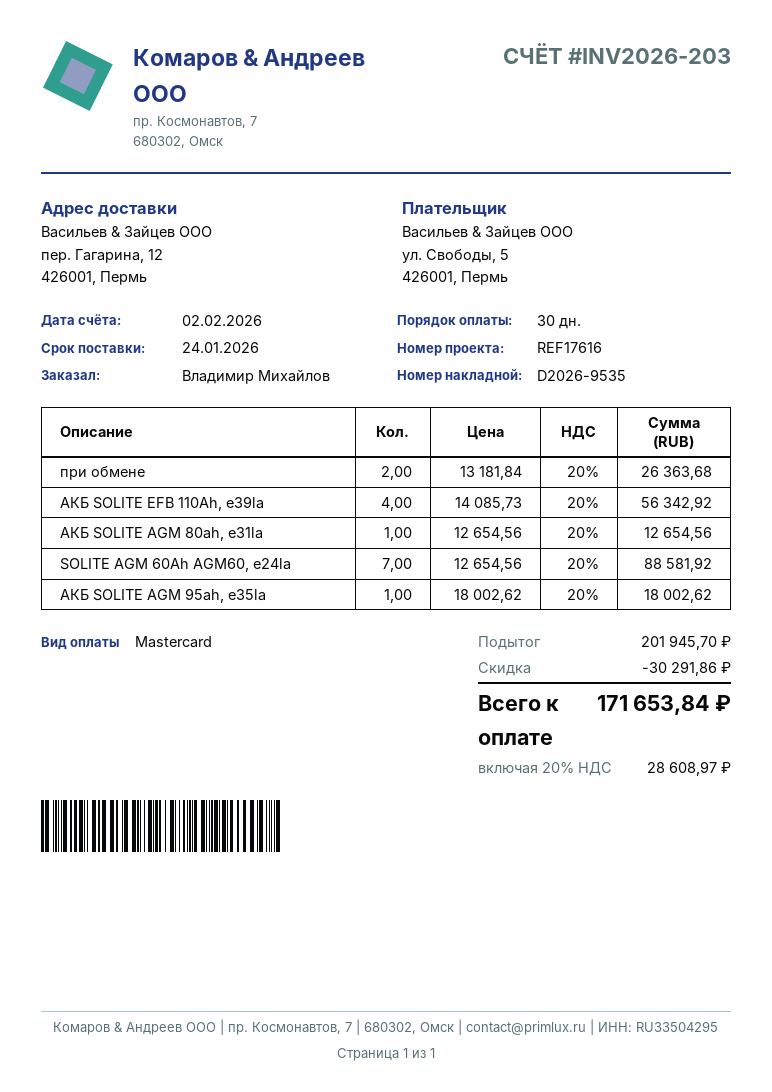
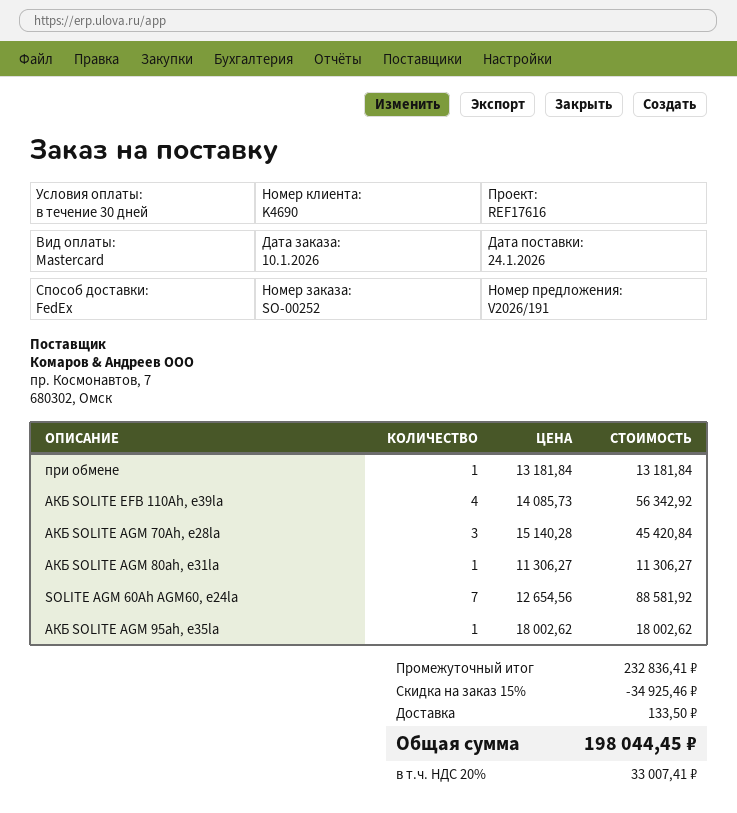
при обмене: 2 x 13181.84 = 26363.68 -> 1 x 13181.84 = 13181.84
АКБ SOLITE AGM 80ah, e31la: 1 x 12654.56 = 12654.56 -> 1 x 11306.27 = 11306.27
АКБ SOLITE AGM 70Ah, e28la: none -> 3 x 15140.28 = 45420.84
subtotal: 201945.70 -> 232836.41
discount: 30291.86 -> 34925.46
shipping: none -> 133.50
tax: 20% = 28608.97 -> 20% = 33007.41
total: 171653.84 -> 198044.45

